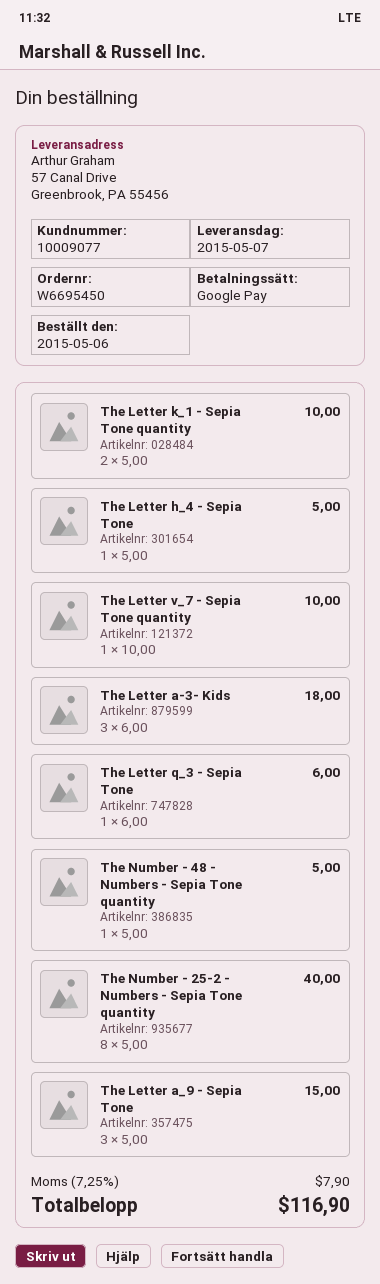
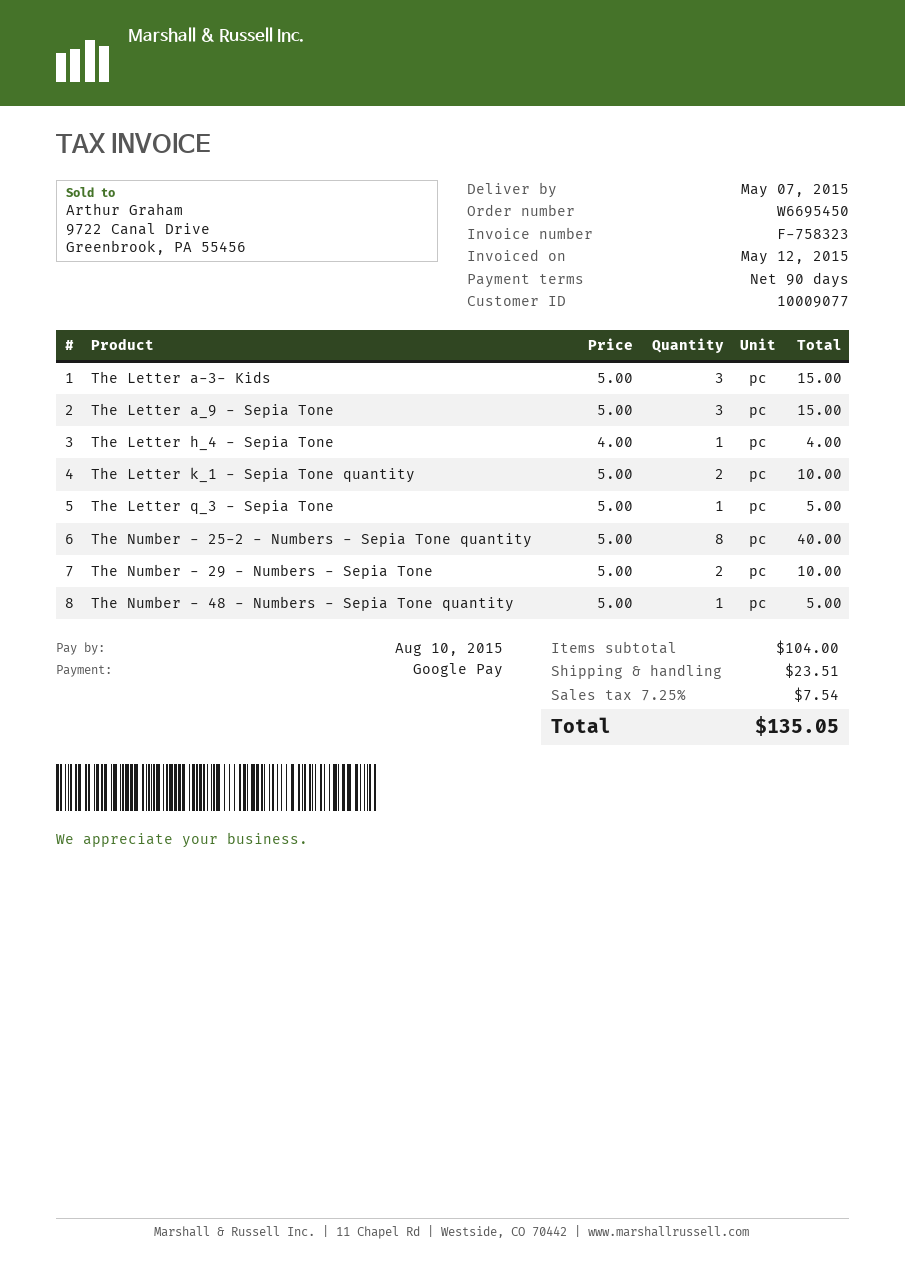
The Letter h_4 - Sepia Tone: 1 x 5.00 = 5.00 -> 1 x 4.00 = 4.00
The Letter v_7 - Sepia Tone quantity: 1 x 10.00 = 10.00 -> none
The Letter a-3- Kids: 3 x 6.00 = 18.00 -> 3 x 5.00 = 15.00
The Letter q_3 - Sepia Tone: 1 x 6.00 = 6.00 -> 1 x 5.00 = 5.00
The Number - 29 - Numbers - Sepia Tone: none -> 2 x 5.00 = 10.00
shipping: none -> 23.51
tax: 7.25% = 7.90 -> 7.25% = 7.54
total: 116.90 -> 135.05

